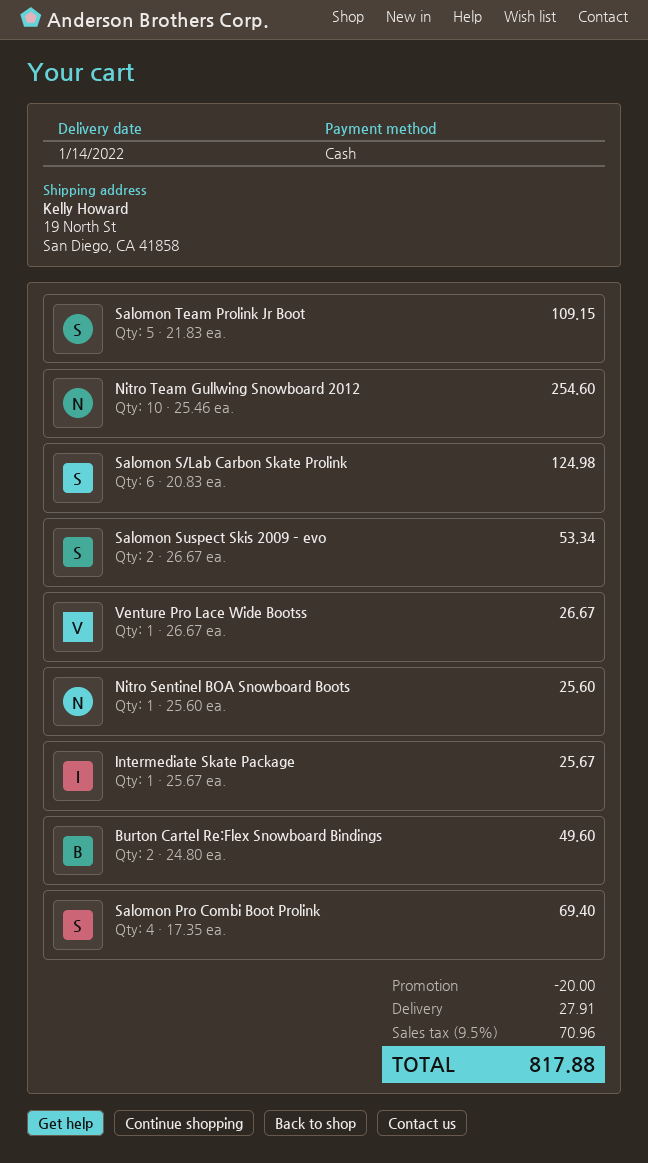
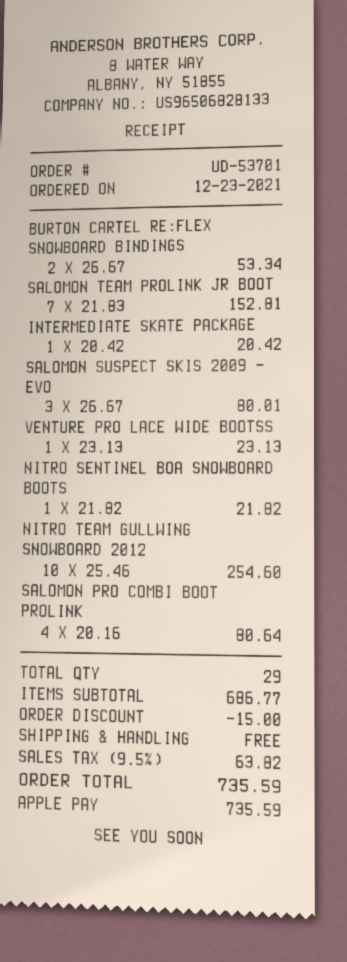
payment method: cash -> Apple Pay
Salomon Team Prolink Jr Boot: 5 x 21.83 = 109.15 -> 7 x 21.83 = 152.81
Salomon S/Lab Carbon Skate Prolink: 6 x 20.83 = 124.98 -> none
Salomon Suspect Skis 2009 – evo: 2 x 26.67 = 53.34 -> 3 x 26.67 = 80.01
Venture Pro Lace Wide Bootss: 1 x 26.67 = 26.67 -> 1 x 23.13 = 23.13
Nitro Sentinel BOA Snowboard Boots: 1 x 25.60 = 25.60 -> 1 x 21.82 = 21.82
Intermediate Skate Package: 1 x 25.67 = 25.67 -> 1 x 20.42 = 20.42
Burton Cartel Re:Flex Snowboard Bindings: 2 x 24.80 = 49.60 -> 2 x 26.67 = 53.34
Salomon Pro Combi Boot Prolink: 4 x 17.35 = 69.40 -> 4 x 20.16 = 80.64
discount: 20.00 -> 15.00
shipping: 27.91 -> 0.00
tax: 9.5% = 70.96 -> 9.5% = 63.82
total: 817.88 -> 735.59

